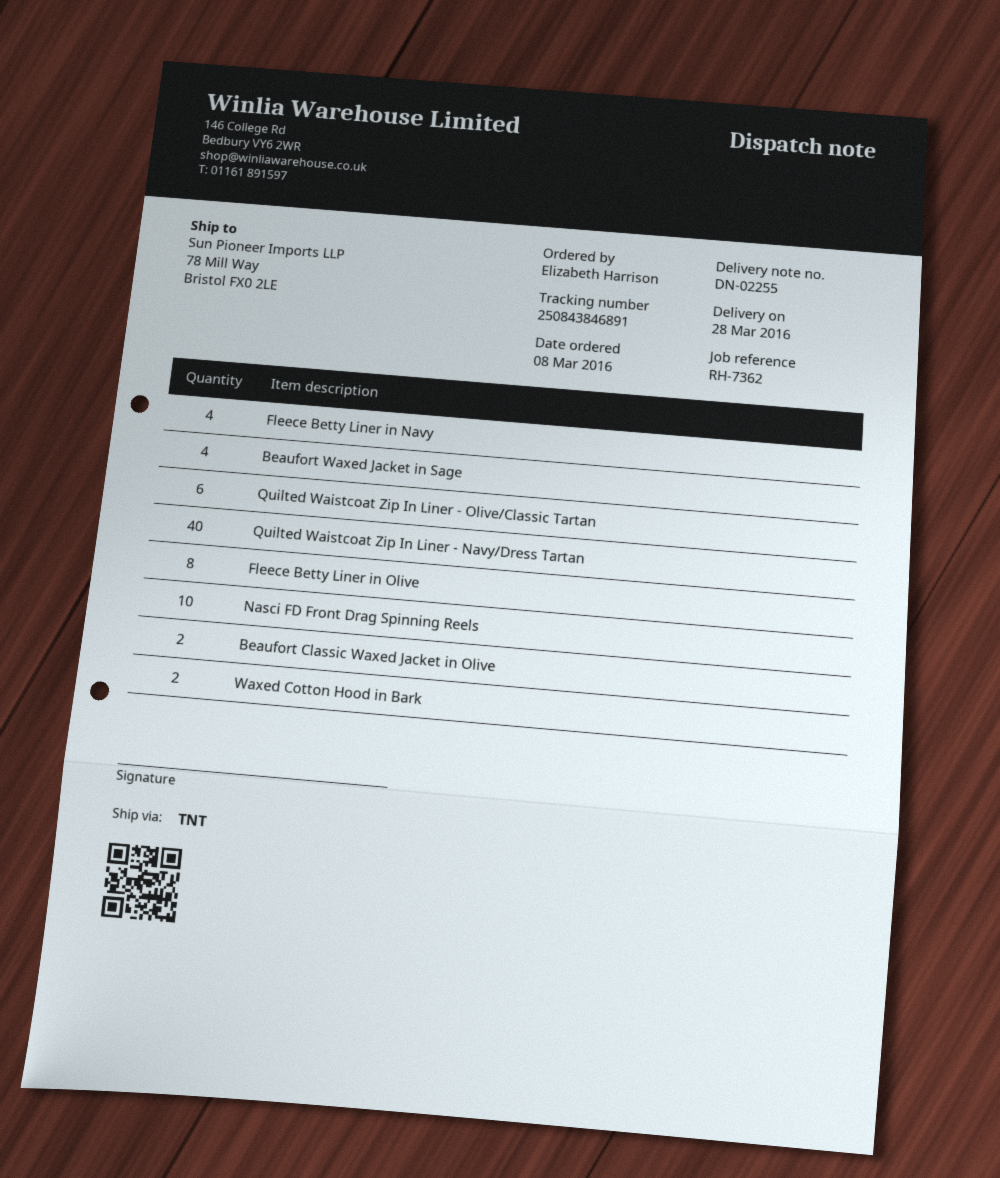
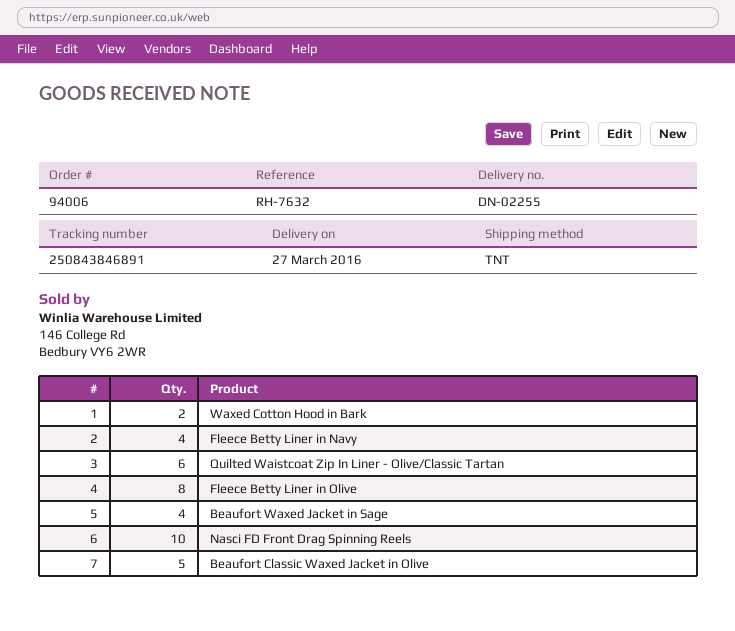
delivery date: 2016-03-28 -> 2016-03-27
reference: RH-7362 -> RH-7632
Quilted Waistcoat Zip In Liner - Navy/Dress Tartan: 40 -> none
Beaufort Classic Waxed Jacket in Olive: 2 -> 5

